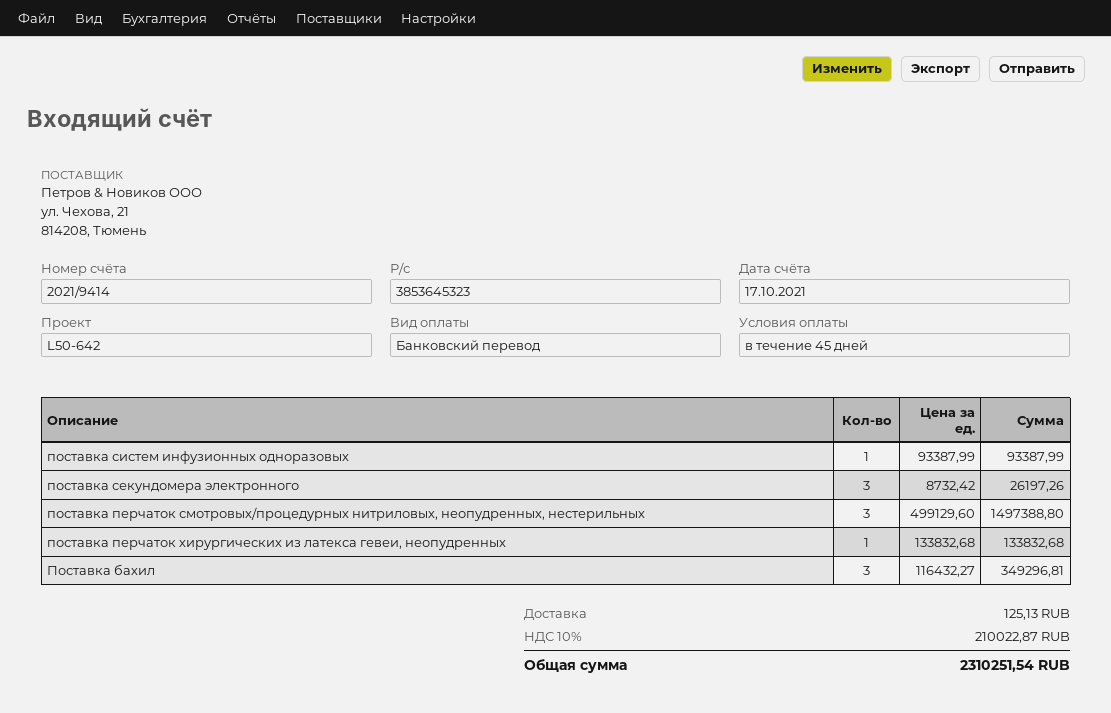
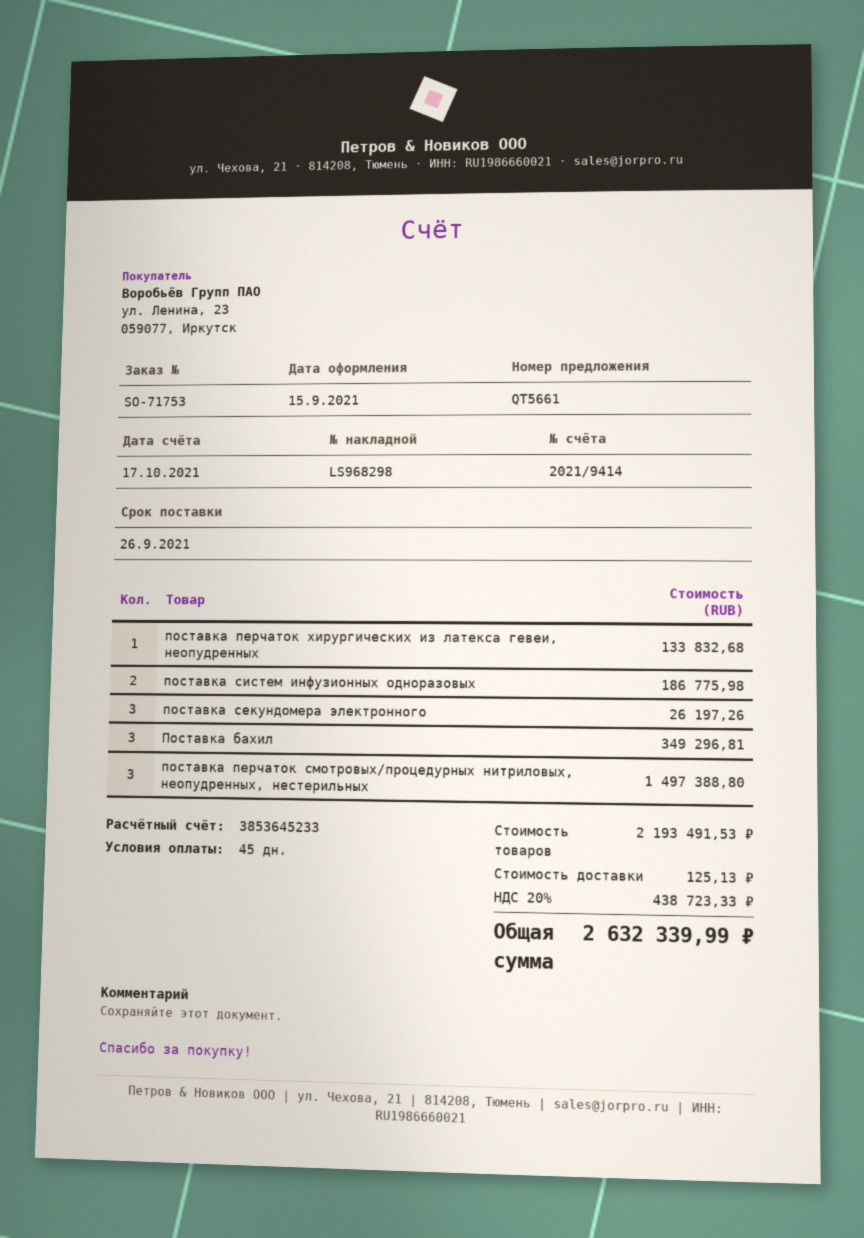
bank account: 3853645323 -> 3853645233
поставка систем инфузионных одноразовых: 1 for 93387.99 -> 2 for 186775.98
tax: 10% = 210022.87 -> 20% = 438723.33
total: 2310251.54 -> 2632339.99

